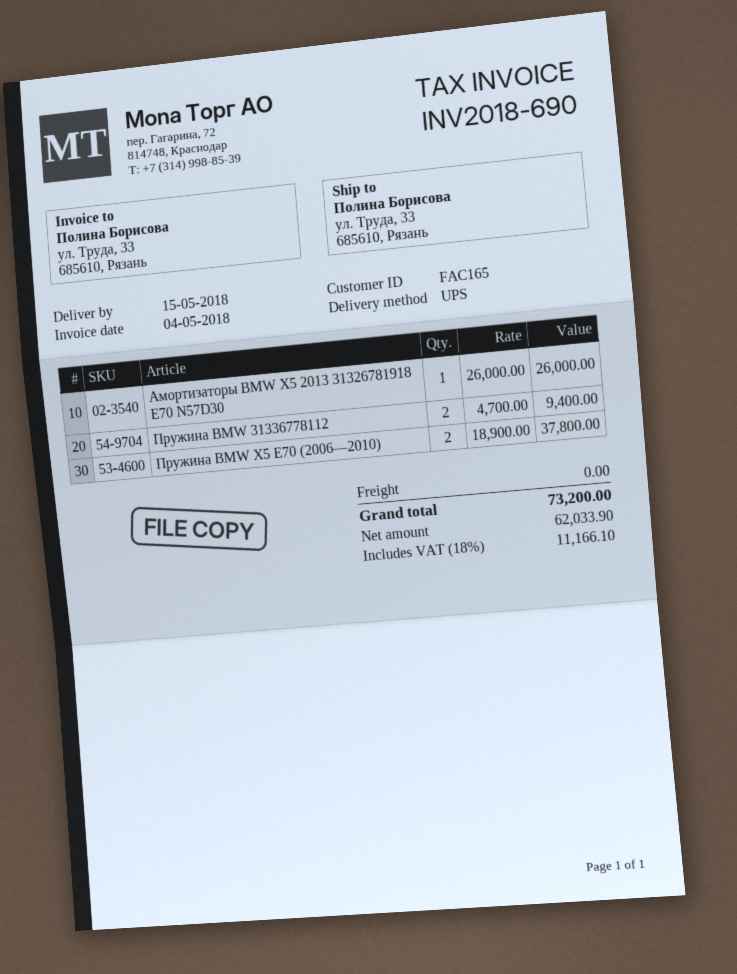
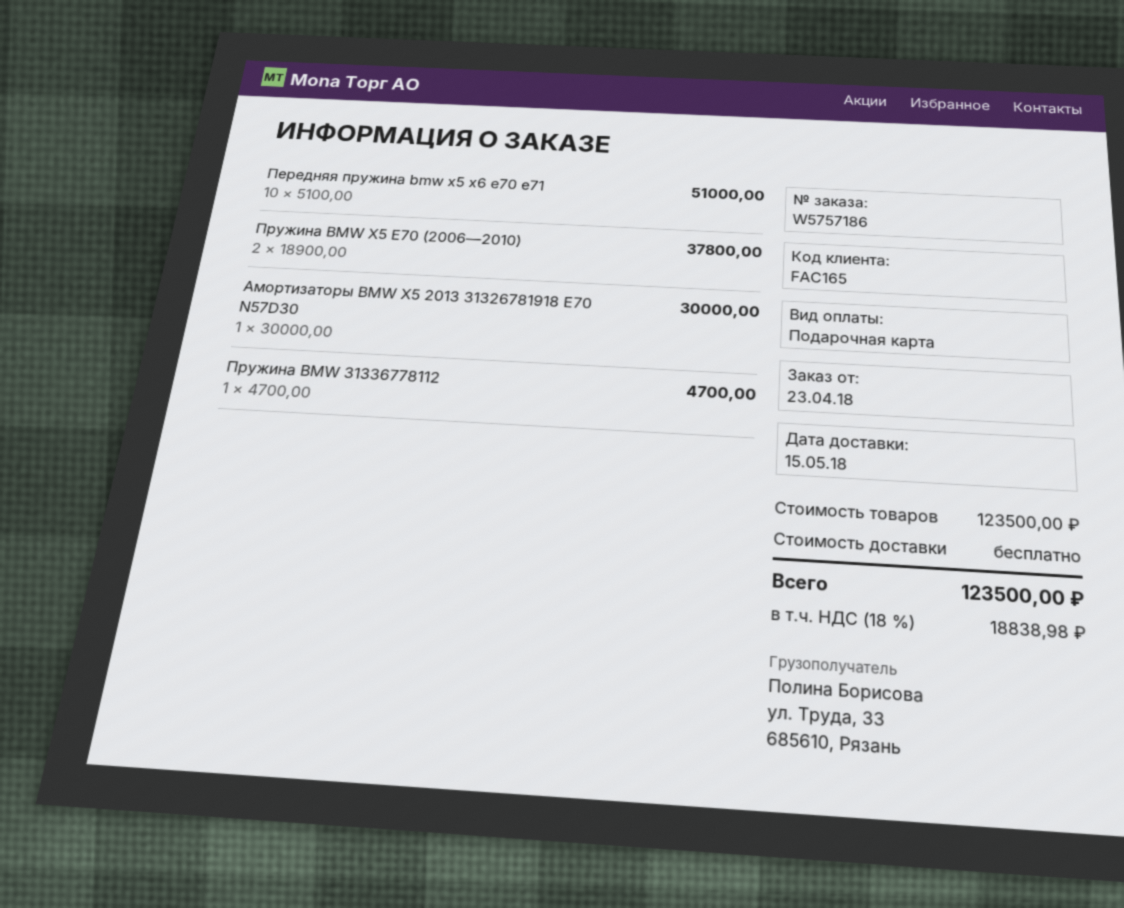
Амортизаторы BMW X5 2013 31326781918 E70 N57D30: 1 x 26000.00 = 26000.00 -> 1 x 30000.00 = 30000.00
Пружина BMW 31336778112: 2 x 4700.00 = 9400.00 -> 1 x 4700.00 = 4700.00
Передняя пружина bmw x5 x6 e70 e71: none -> 10 x 5100.00 = 51000.00
tax: 18% = 11166.10 -> 18% = 18838.98
total: 73200.00 -> 123500.00

